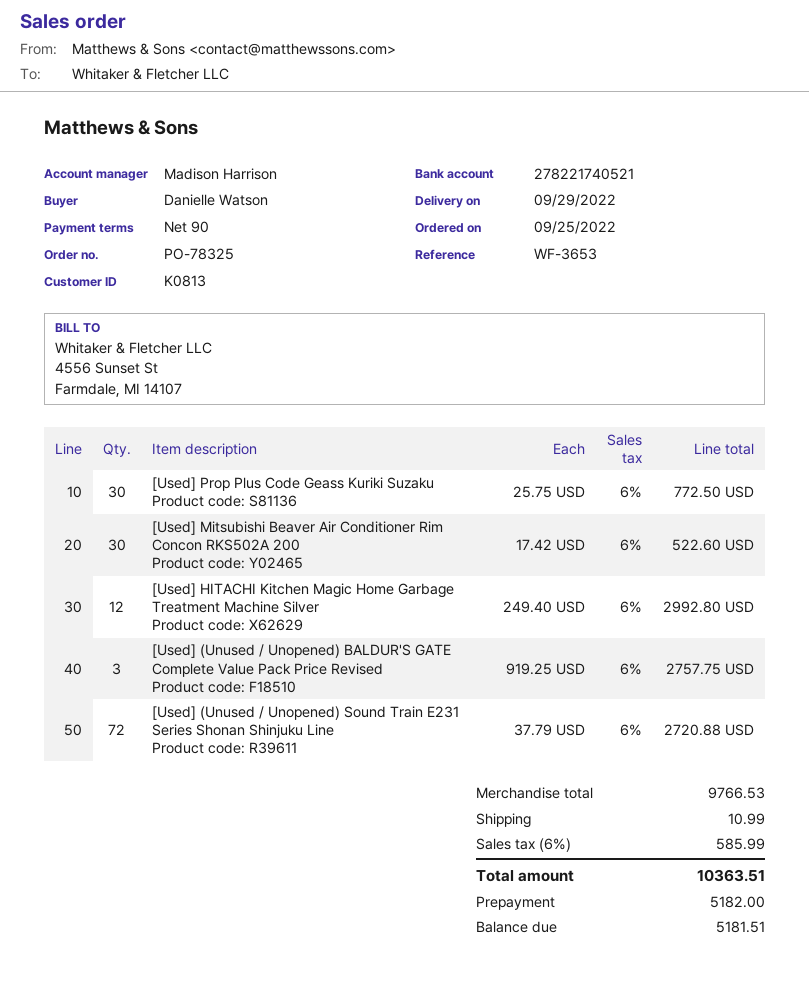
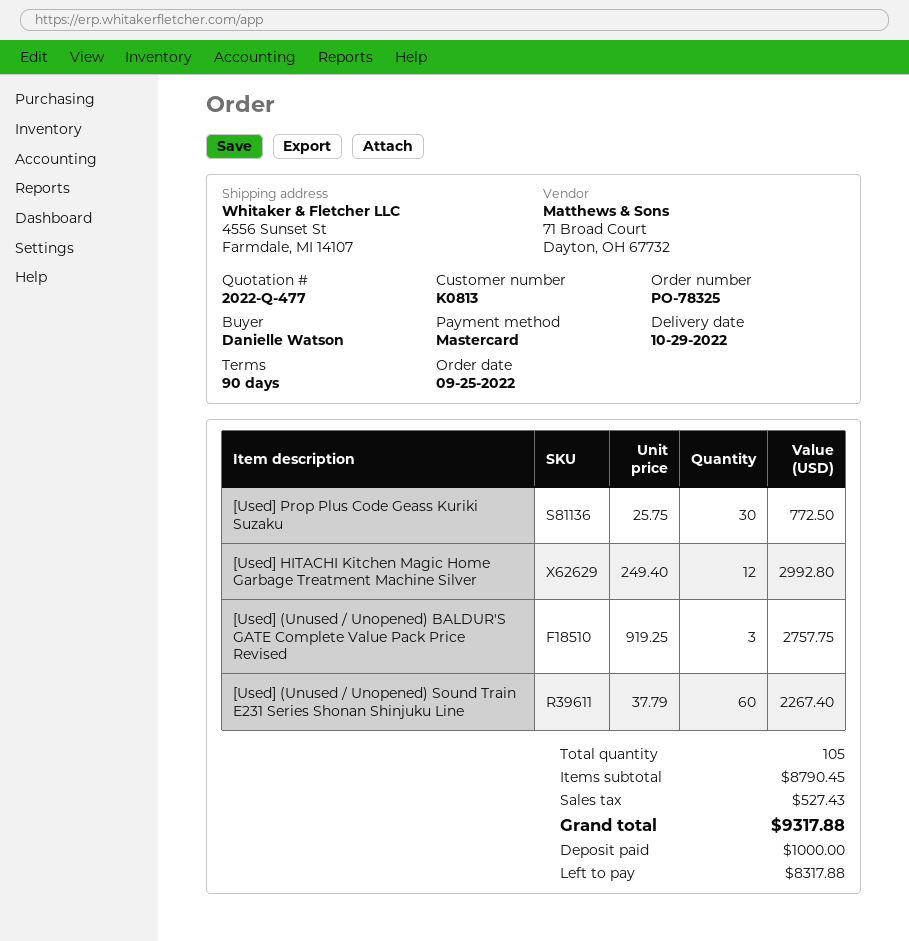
delivery date: 2022-09-29 -> 2022-10-29
[Used] Mitsubishi Beaver Air Conditioner Rim Concon RKS502A 200: 30 x 17.42 = 522.60 -> none
[Used] (Unused / Unopened) Sound Train E231 Series Shonan Shinjuku Line: 72 x 37.79 = 2720.88 -> 60 x 37.79 = 2267.40
subtotal: 9766.53 -> 8790.45
shipping: 10.99 -> none
tax: 585.99 -> 527.43
total: 10363.51 -> 9317.88
deposit: 5182.00 -> 1000.00
balance: 5181.51 -> 8317.88

